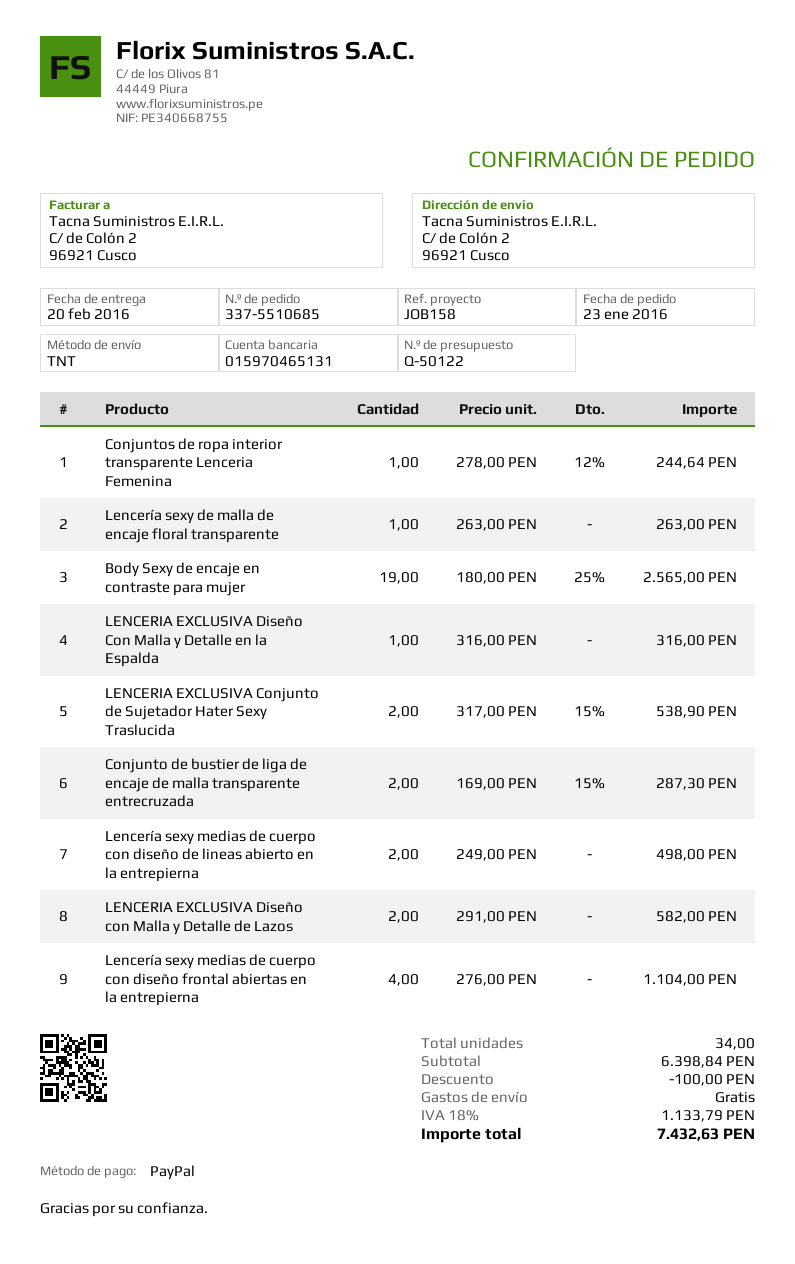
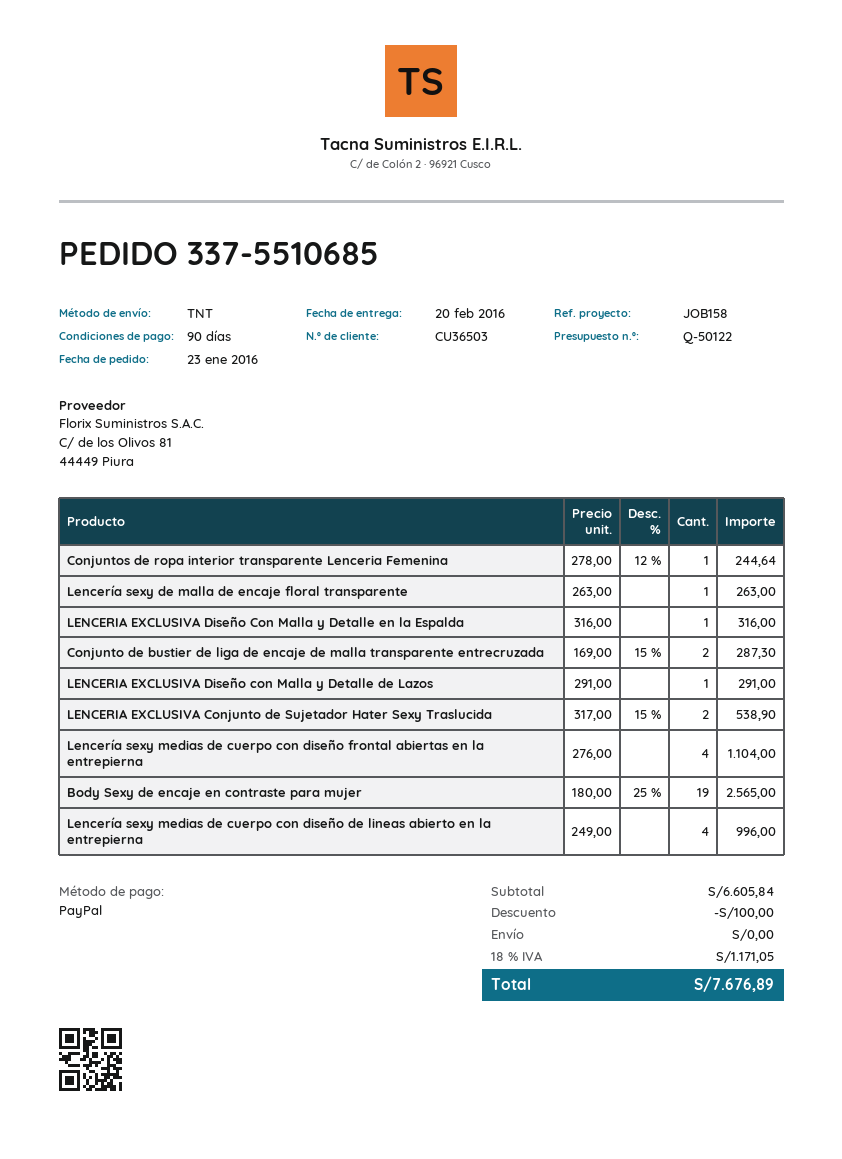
Lencería sexy medias de cuerpo con diseño de lineas abierto en la entrepierna: 2 x 249.00 = 498.00 -> 4 x 249.00 = 996.00
LENCERIA EXCLUSIVA Diseño con Malla y Detalle de Lazos: 2 x 291.00 = 582.00 -> 1 x 291.00 = 291.00
subtotal: 6398.84 -> 6605.84
tax: 18% = 1133.79 -> 18% = 1171.05
total: 7432.63 -> 7676.89

